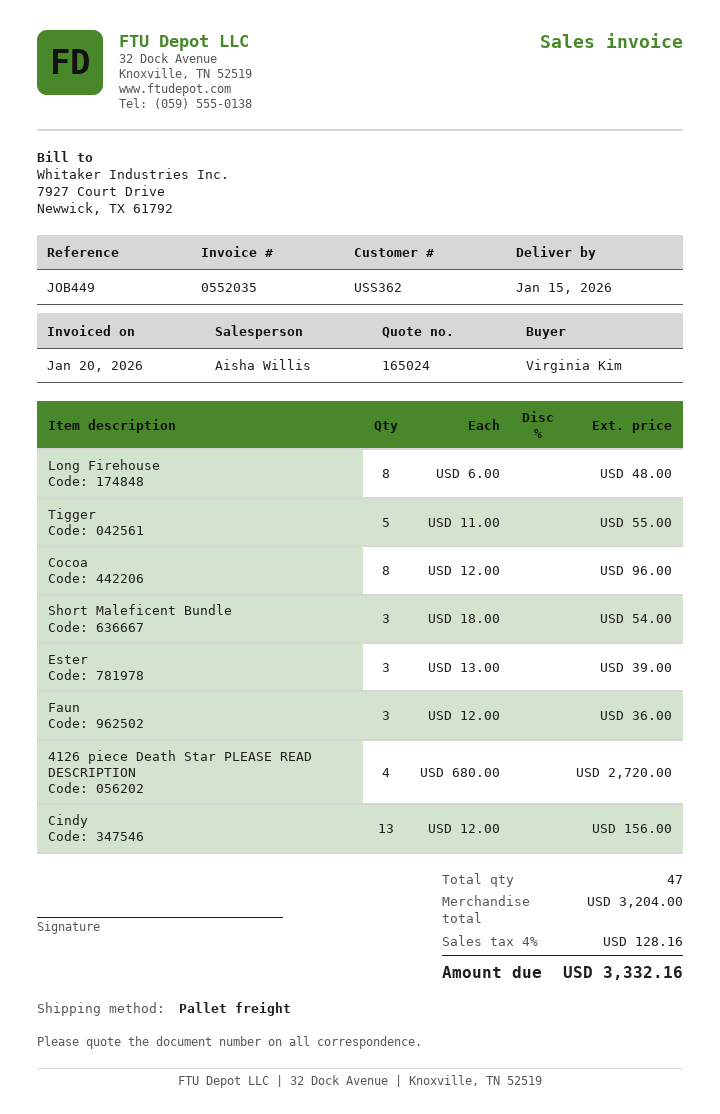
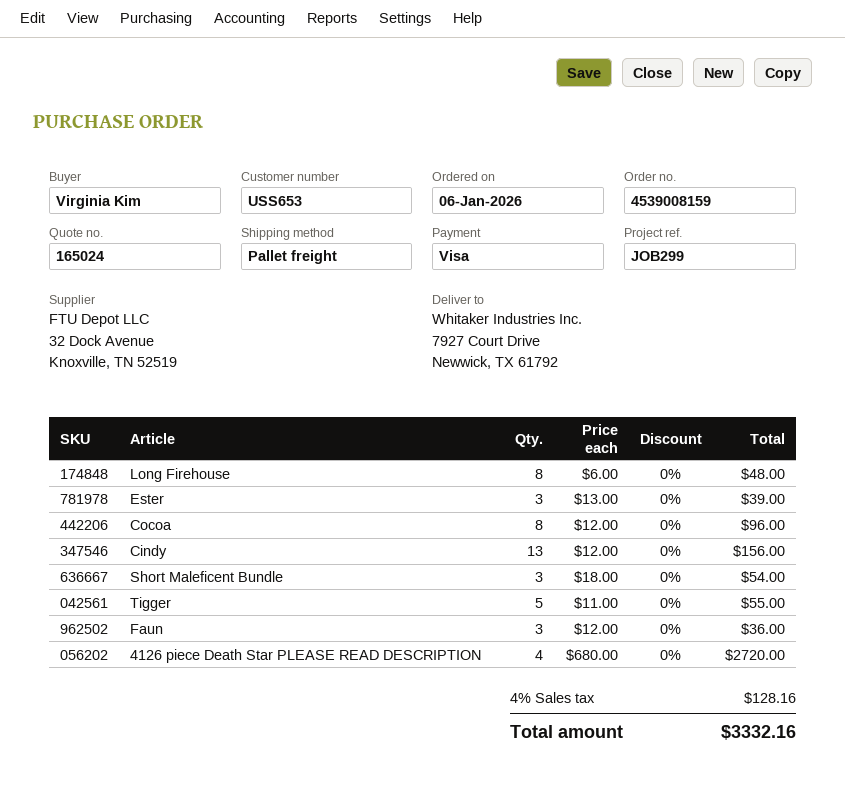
customer number: USS362 -> USS653
reference: JOB449 -> JOB299

